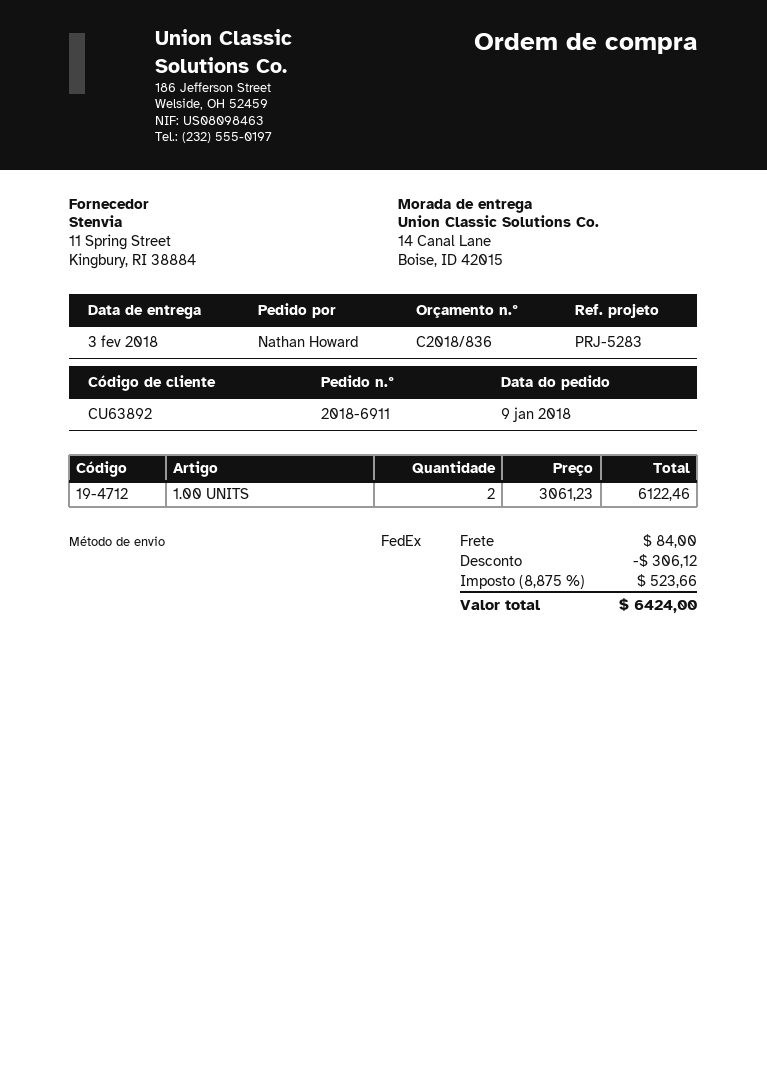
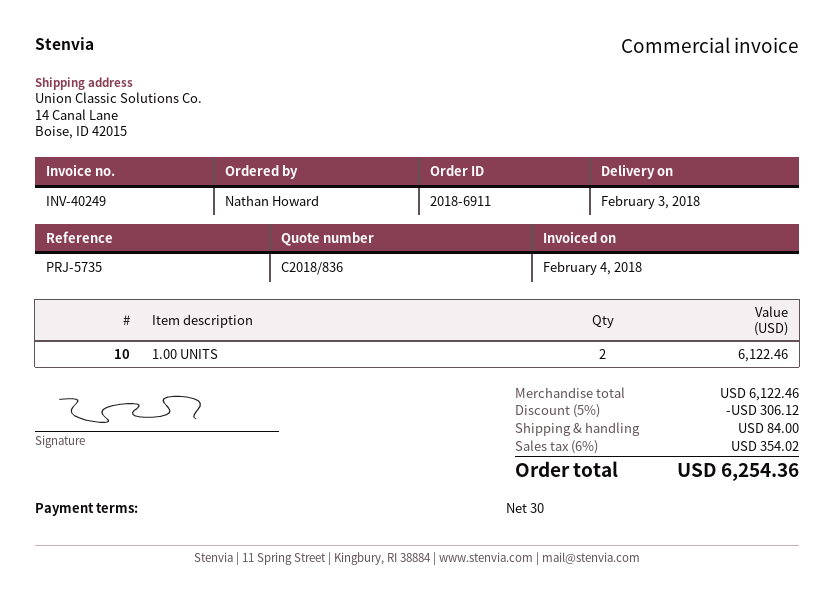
reference: PRJ-5283 -> PRJ-5735
tax: 8.875% = 523.66 -> 6% = 354.02
total: 6424.00 -> 6254.36

